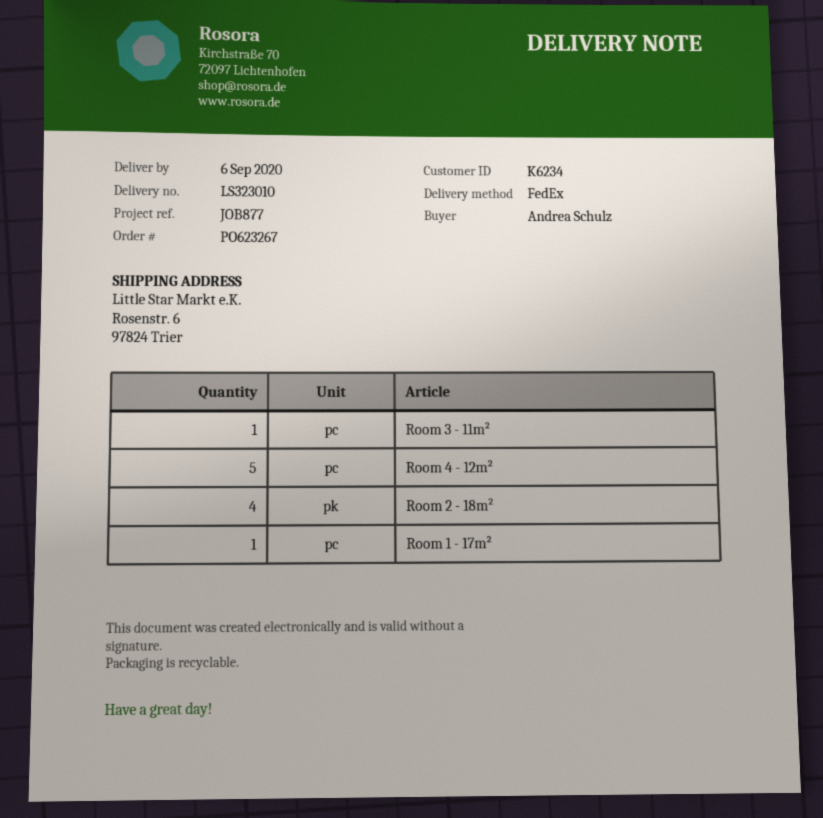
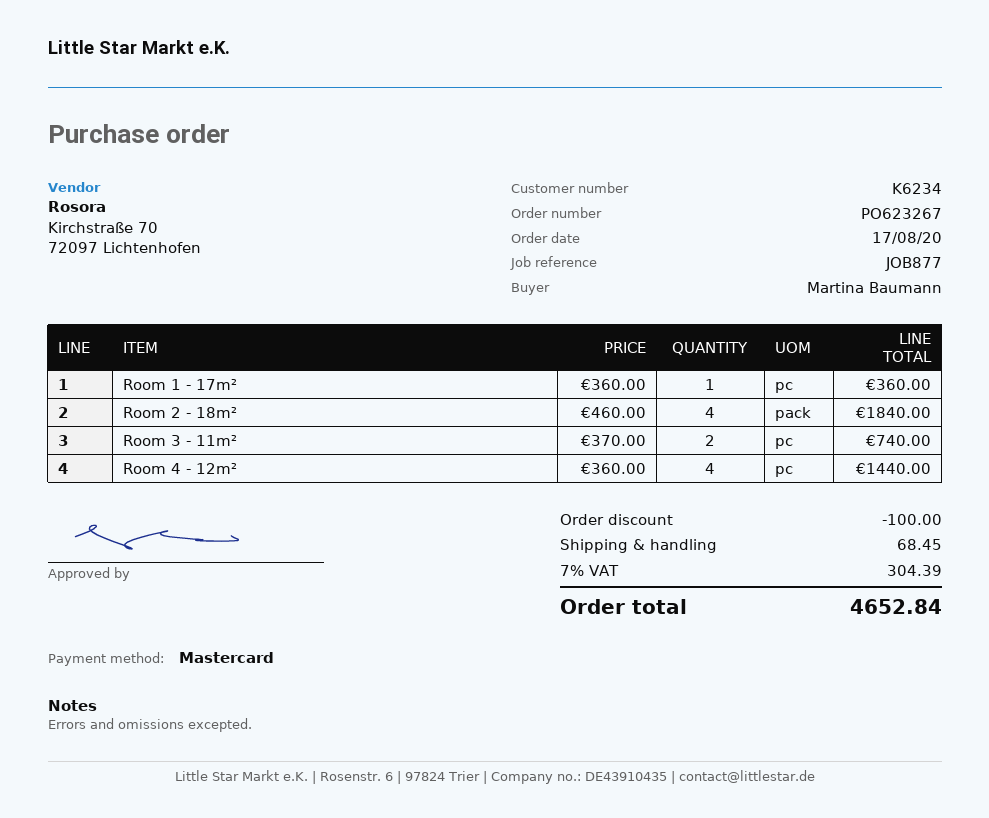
ordered by: Andrea Schulz -> Martina Baumann
Room 3 - 11m²: 1 -> 2
Room 4 - 12m²: 5 -> 4

